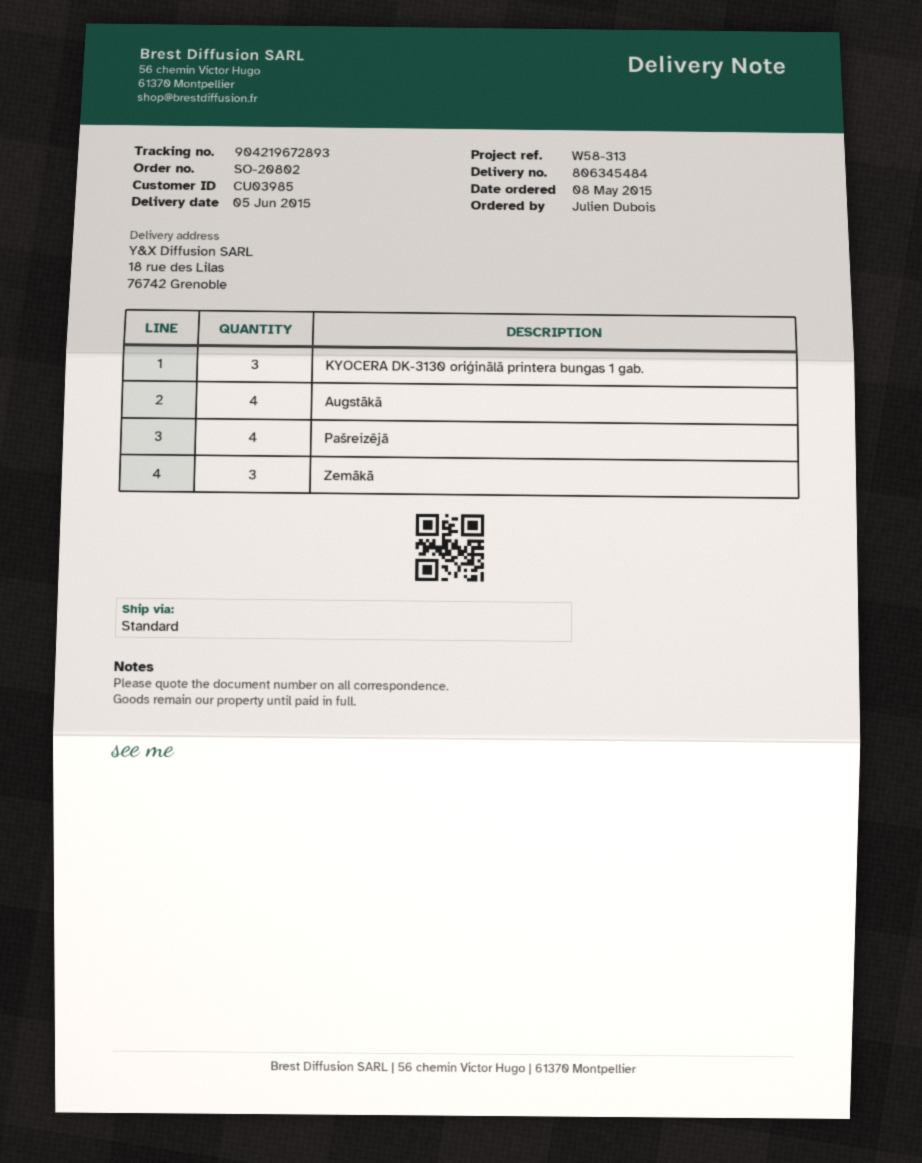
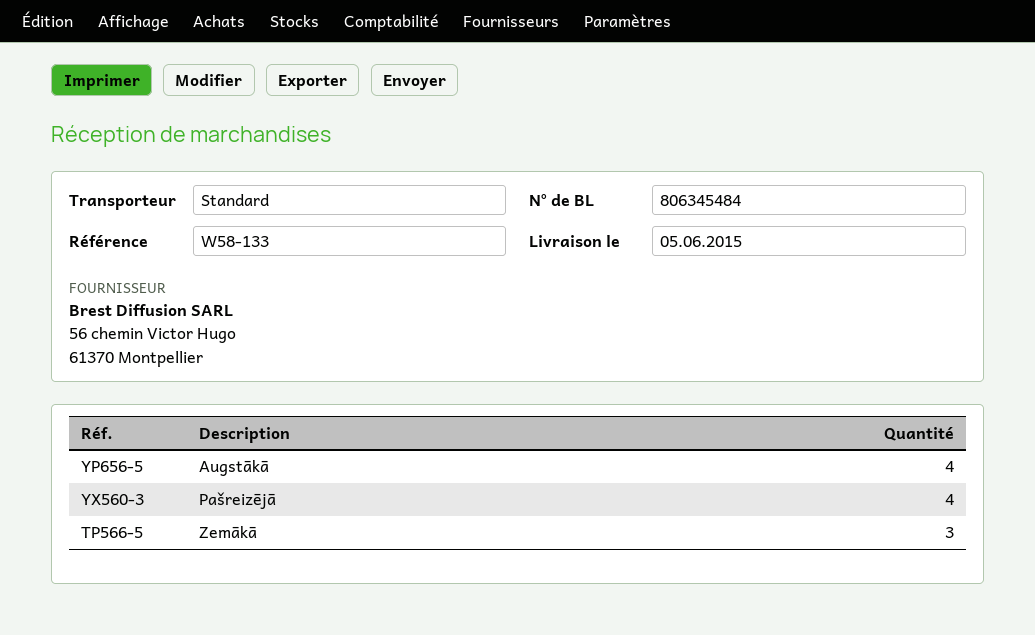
reference: W58-313 -> W58-133
KYOCERA DK-3130 oriģinālā printera bungas 1 gab.: 3 -> none

